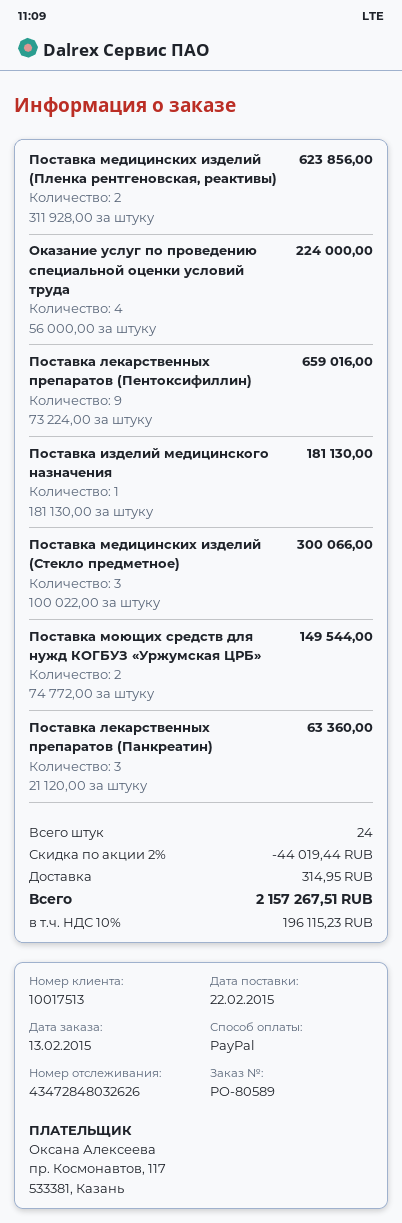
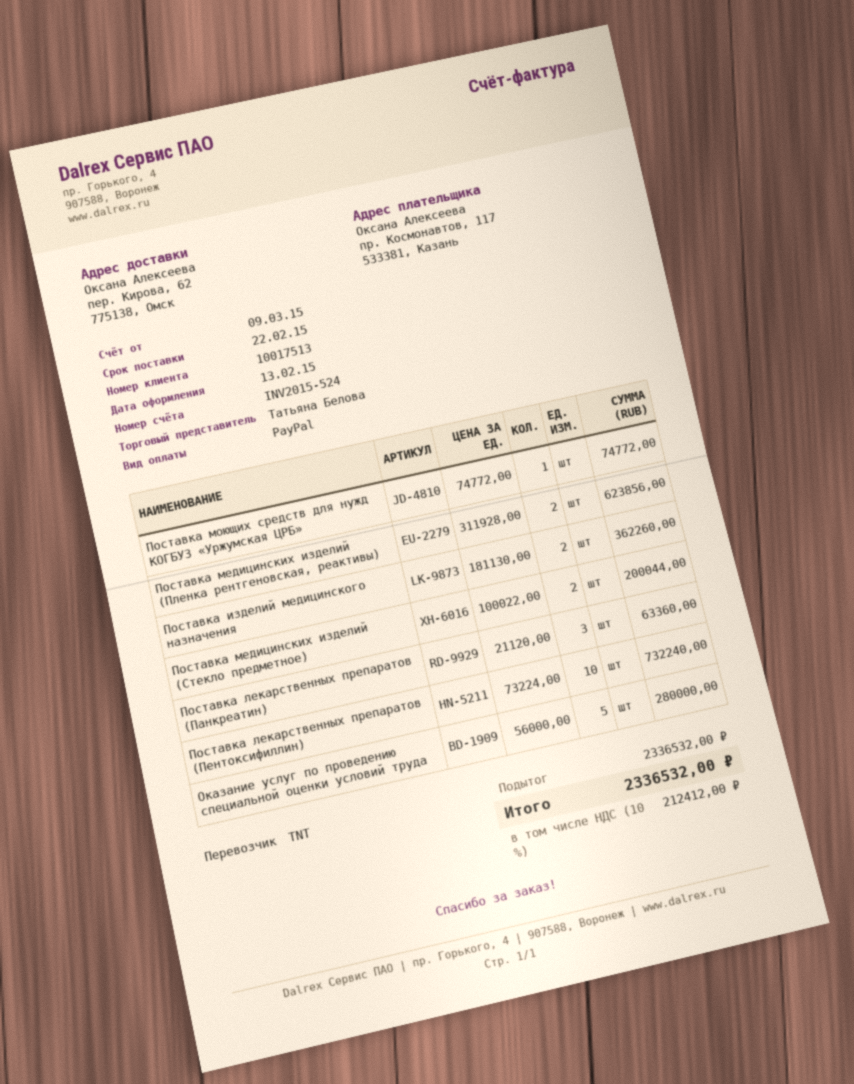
Оказание услуг по проведению специальной оценки условий труда: 4 x 56000.00 = 224000.00 -> 5 x 56000.00 = 280000.00
Поставка лекарственных препаратов (Пентоксифиллин): 9 x 73224.00 = 659016.00 -> 10 x 73224.00 = 732240.00
Поставка изделий медицинского назначения: 1 x 181130.00 = 181130.00 -> 2 x 181130.00 = 362260.00
Поставка медицинских изделий (Стекло предметное): 3 x 100022.00 = 300066.00 -> 2 x 100022.00 = 200044.00
Поставка моющих средств для нужд КОГБУЗ «Уржумская ЦРБ»: 2 x 74772.00 = 149544.00 -> 1 x 74772.00 = 74772.00
discount: 2% = 44019.44 -> none
shipping: 314.95 -> none
tax: 10% = 196115.23 -> 10% = 212412.00
total: 2157267.51 -> 2336532.00

